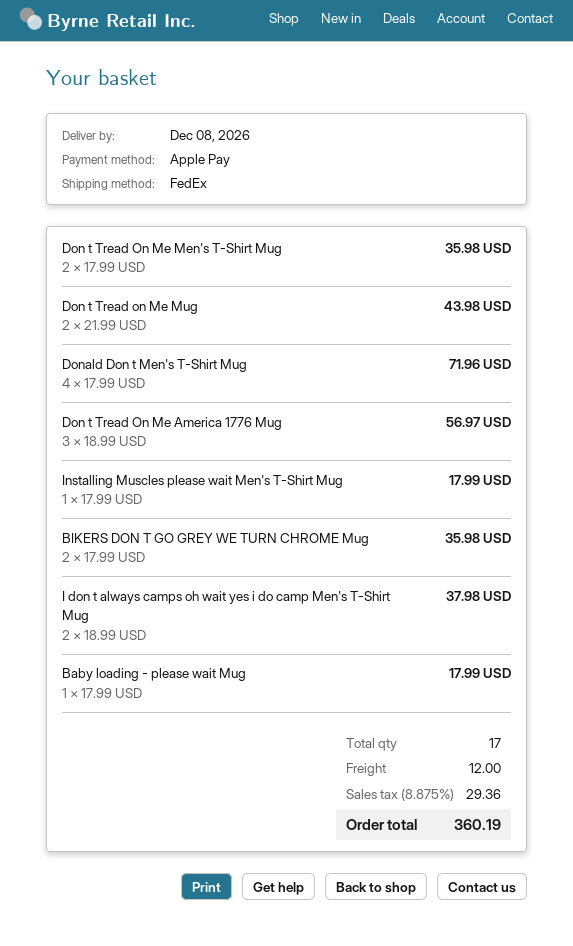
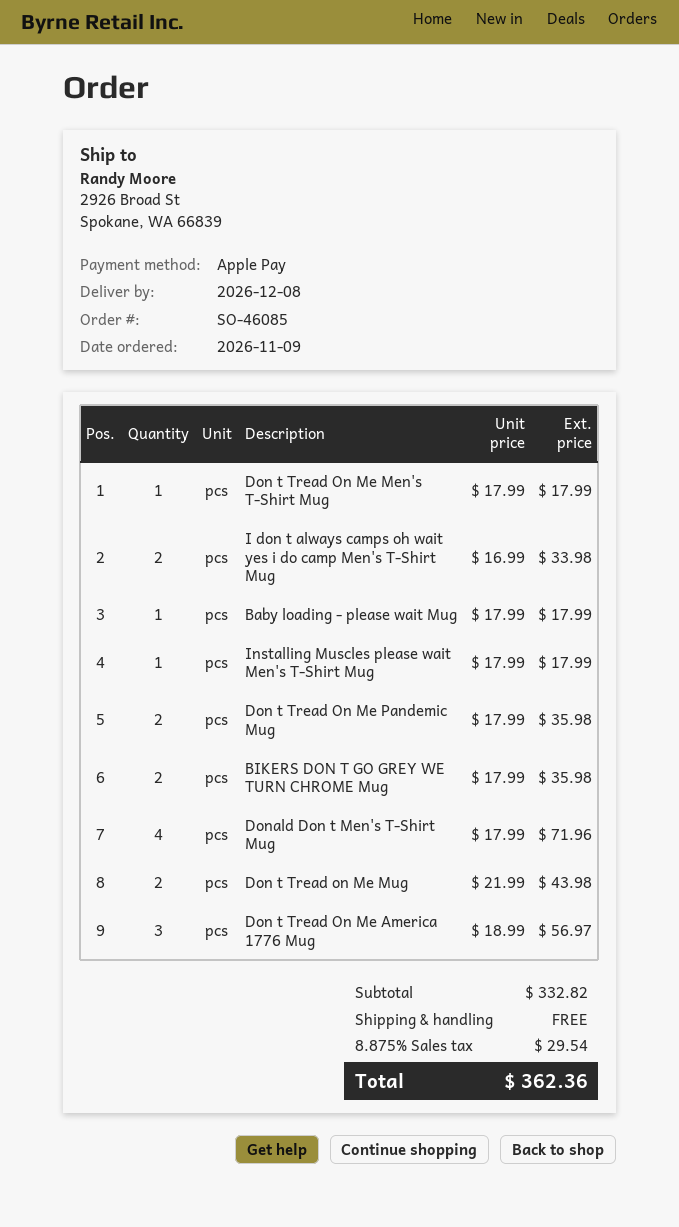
Don t Tread On Me Men's T-Shirt Mug: 2 x 17.99 = 35.98 -> 1 x 17.99 = 17.99
I don t always camps oh wait yes i do camp Men's T-Shirt Mug: 2 x 18.99 = 37.98 -> 2 x 16.99 = 33.98
Don t Tread On Me Pandemic Mug: none -> 2 x 17.99 = 35.98
shipping: 12.00 -> 0.00
tax: 8.875% = 29.36 -> 8.875% = 29.54
total: 360.19 -> 362.36

